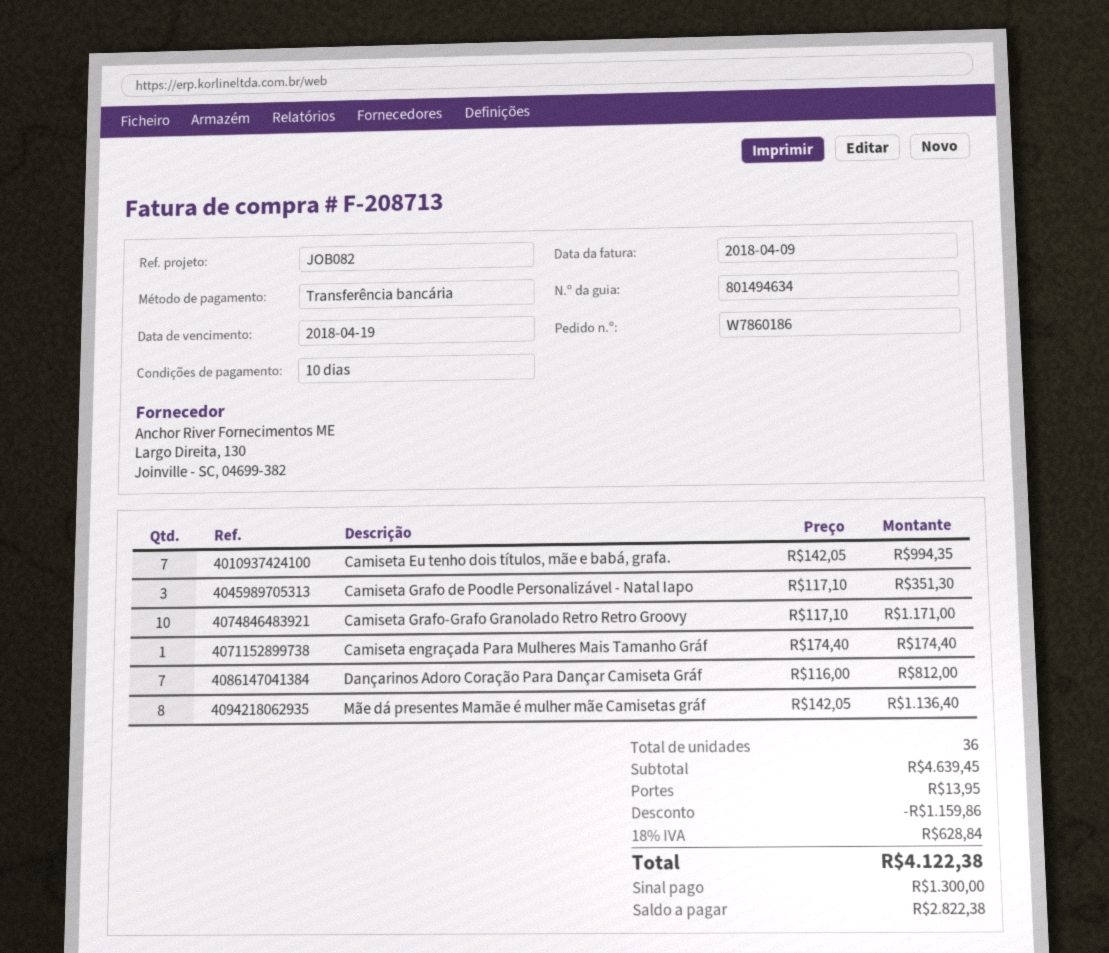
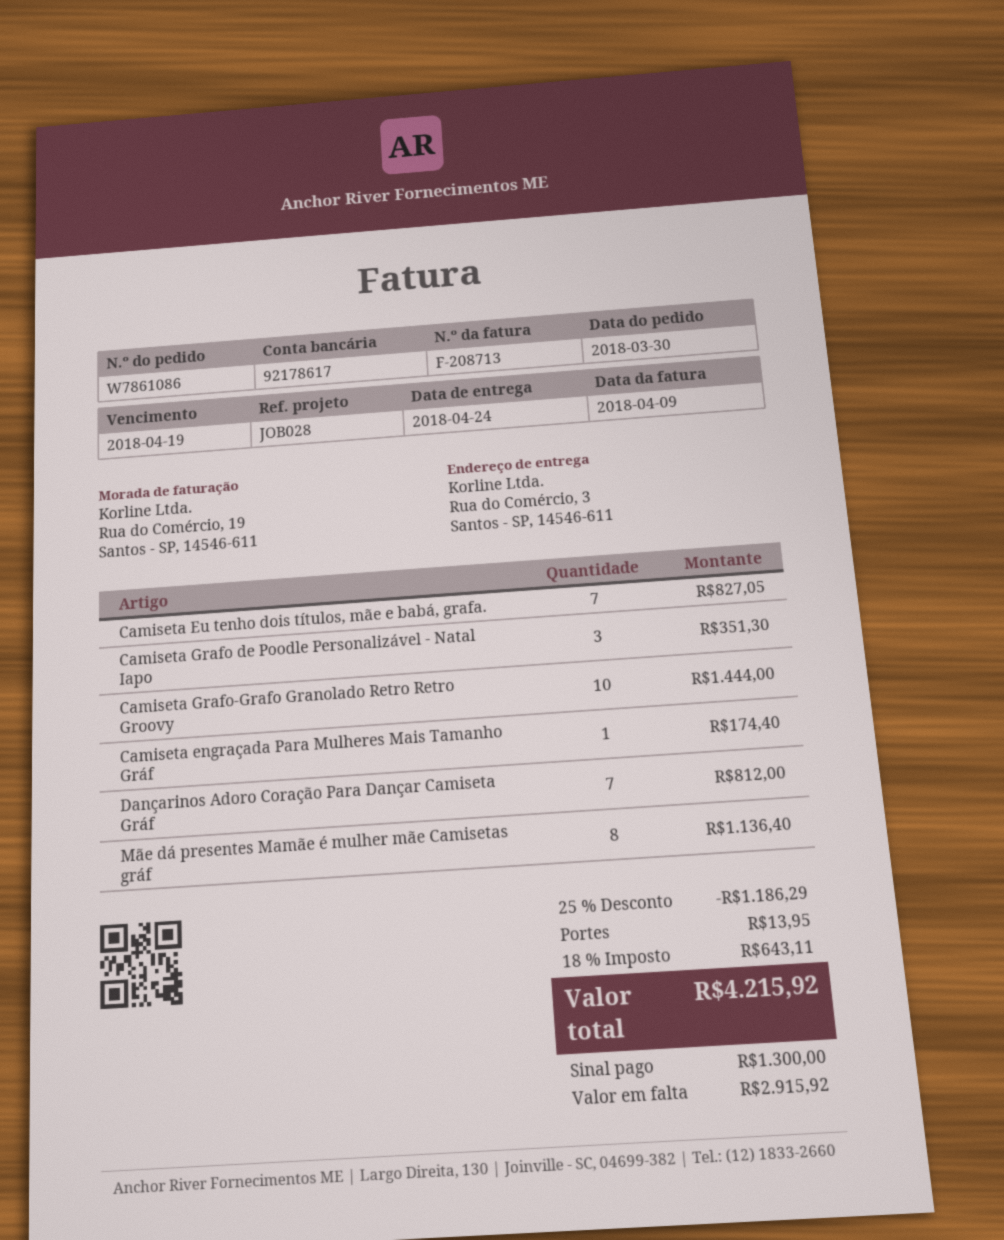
order number: W7860186 -> W7861086
reference: JOB082 -> JOB028
Camiseta Eu tenho dois títulos, mãe e babá, grafa.: 7 for 994.35 -> 7 for 827.05
Camiseta Grafo-Grafo Granolado Retro Retro Groovy: 10 for 1171.00 -> 10 for 1444.00
discount: 1159.86 -> 1186.29
tax: 18% = 628.84 -> 18% = 643.11
total: 4122.38 -> 4215.92
balance: 2822.38 -> 2915.92

